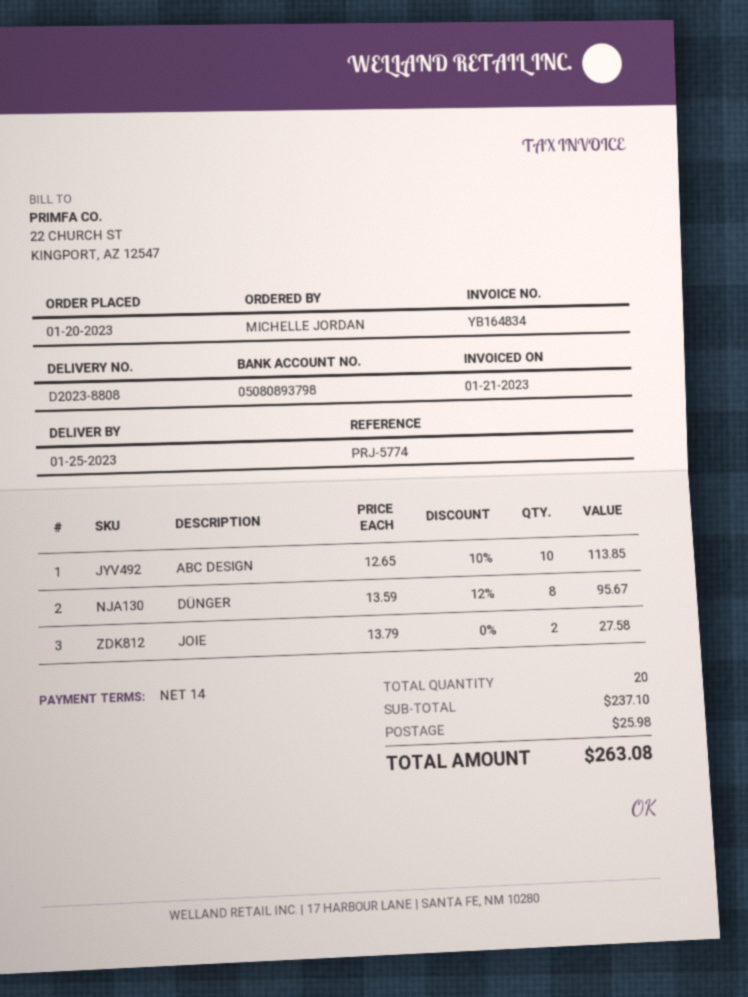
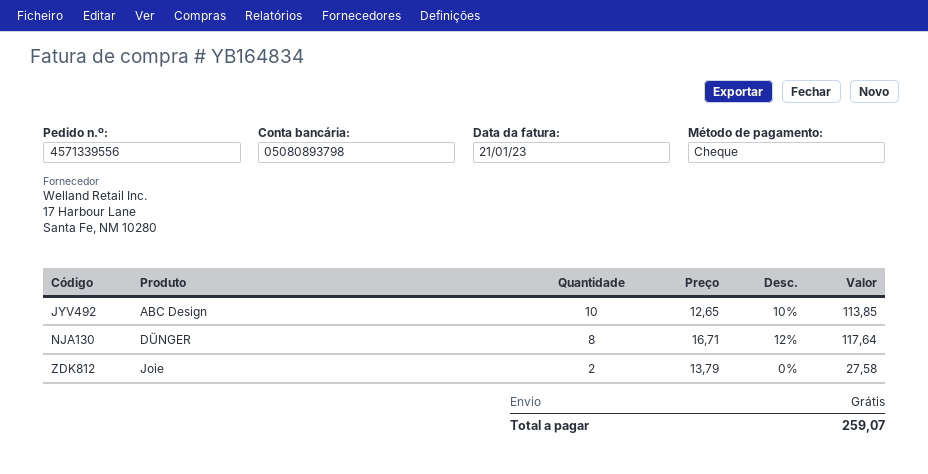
DÜNGER: 8 x 13.59 - 12% = 95.67 -> 8 x 16.71 - 12% = 117.64
shipping: 25.98 -> 0.00
total: 263.08 -> 259.07

